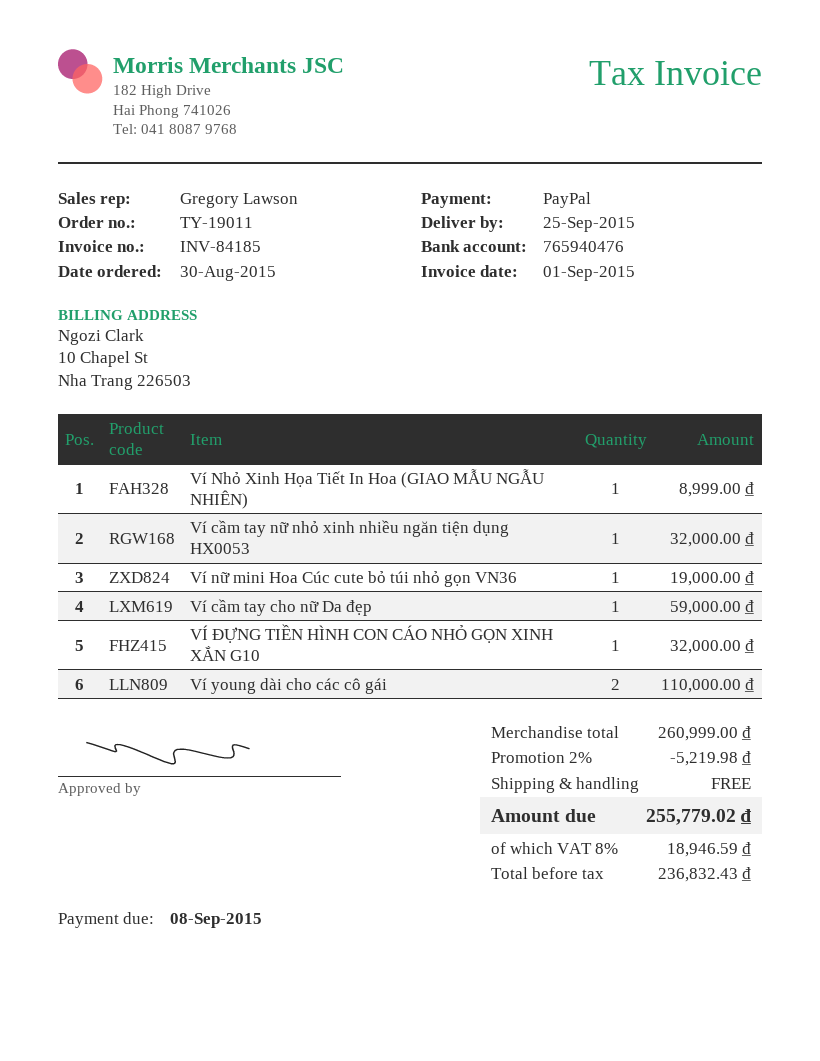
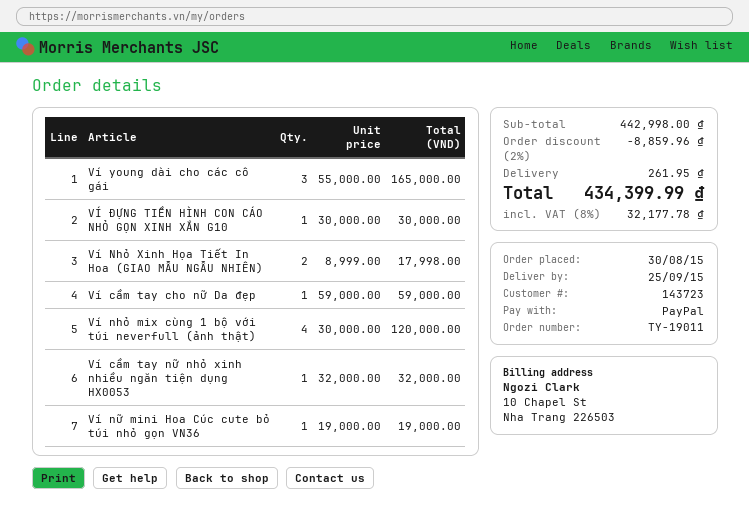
Ví Nhỏ Xinh Họa Tiết In Hoa (GIAO MẪU NGẪU NHIÊN): 1 for 8999.00 -> 2 for 17998.00
VÍ ĐỰNG TIỀN HÌNH CON CÁO NHỎ GỌN XINH XẮN G10: 1 for 32000.00 -> 1 for 30000.00
Ví young dài cho các cô gái: 2 for 110000.00 -> 3 for 165000.00
Ví nhỏ mix cùng 1 bộ với túi neverfull (ảnh thật): none -> 4 for 120000.00
subtotal: 260999.00 -> 442998.00
discount: 2% = 5219.98 -> 2% = 8859.96
shipping: 0.00 -> 261.95
tax: 8% = 18946.59 -> 8% = 32177.78
total: 255779.02 -> 434399.99

